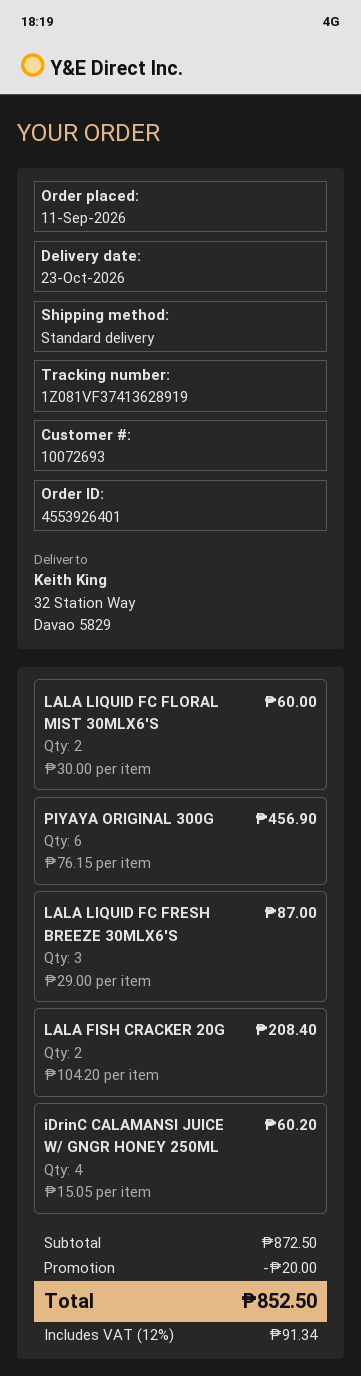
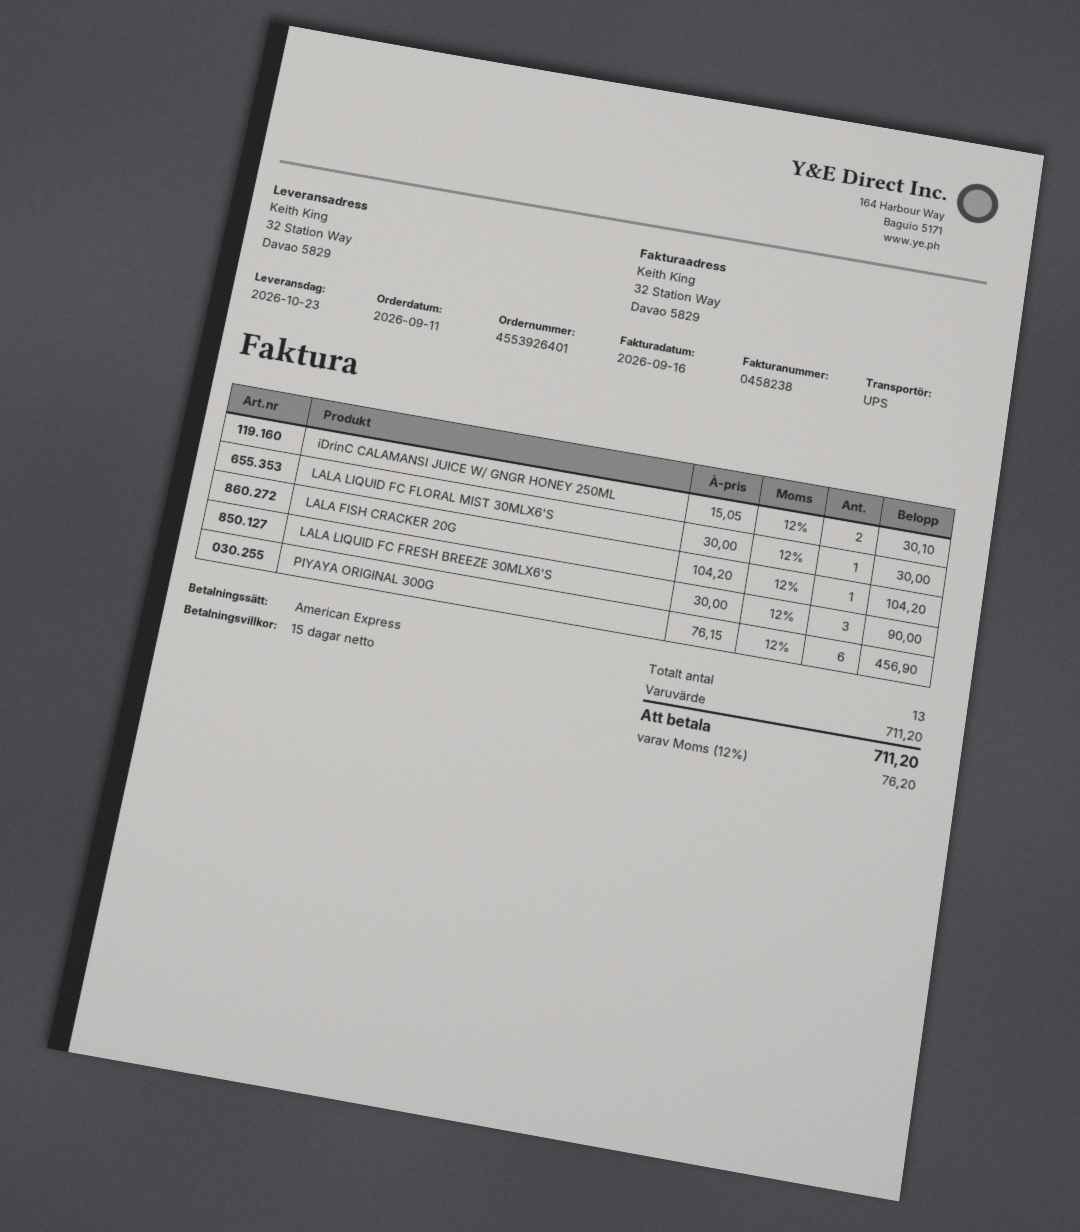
shipping method: standard -> UPS
LALA LIQUID FC FLORAL MIST 30MLX6'S: 2 x 30.00 = 60.00 -> 1 x 30.00 = 30.00
LALA LIQUID FC FRESH BREEZE 30MLX6'S: 3 x 29.00 = 87.00 -> 3 x 30.00 = 90.00
LALA FISH CRACKER 20G: 2 x 104.20 = 208.40 -> 1 x 104.20 = 104.20
iDrinC CALAMANSI JUICE W/ GNGR HONEY 250ML: 4 x 15.05 = 60.20 -> 2 x 15.05 = 30.10
subtotal: 872.50 -> 711.20
discount: 20.00 -> none
tax: 12% = 91.34 -> 12% = 76.20
total: 852.50 -> 711.20

